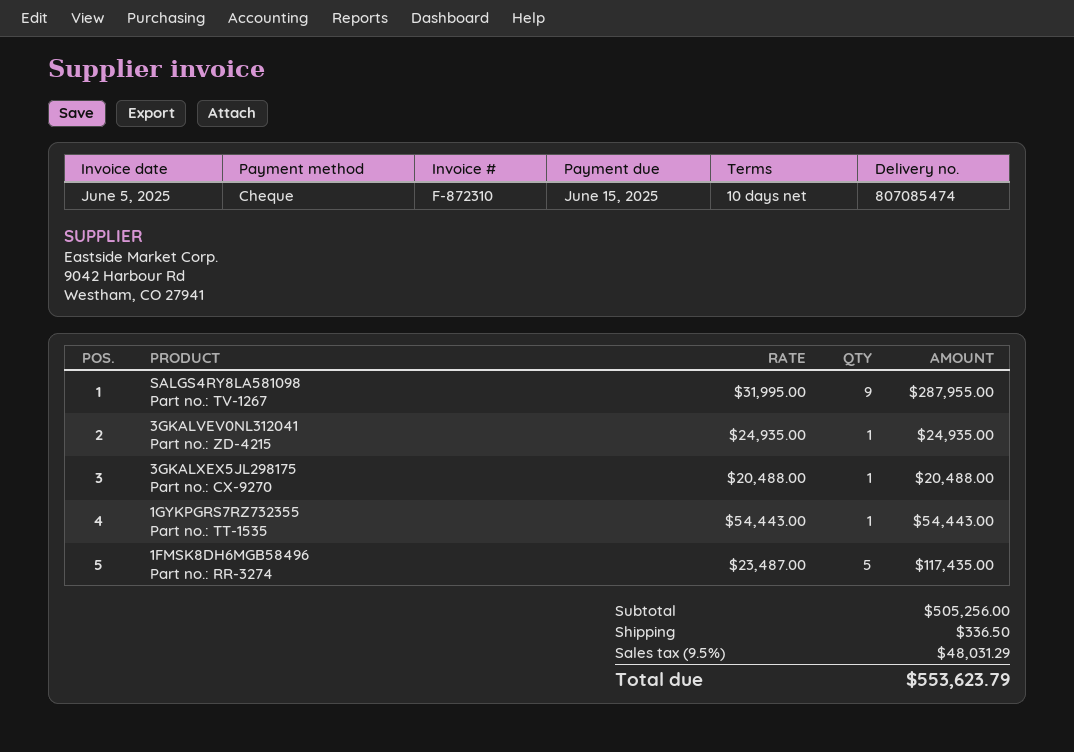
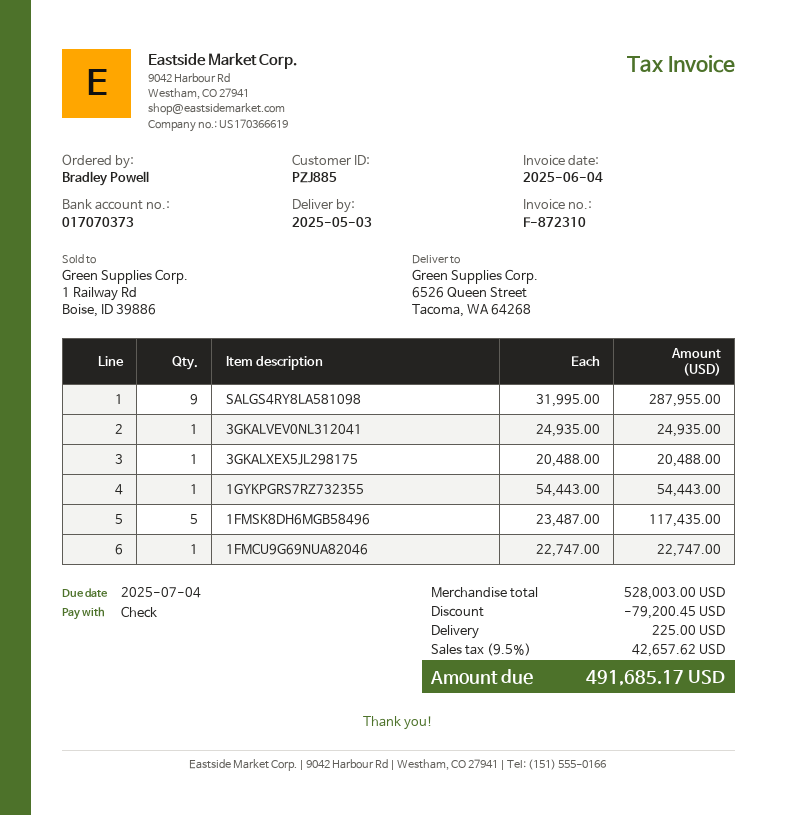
invoice date: 2025-06-05 -> 2025-06-04
due date: 2025-06-15 -> 2025-07-04
1FMCU9G69NUA82046: none -> 1 x 22747.00 = 22747.00
subtotal: 505256.00 -> 528003.00
discount: none -> 79200.45
shipping: 336.50 -> 225.00
tax: 9.5% = 48031.29 -> 9.5% = 42657.62
total: 553623.79 -> 491685.17

